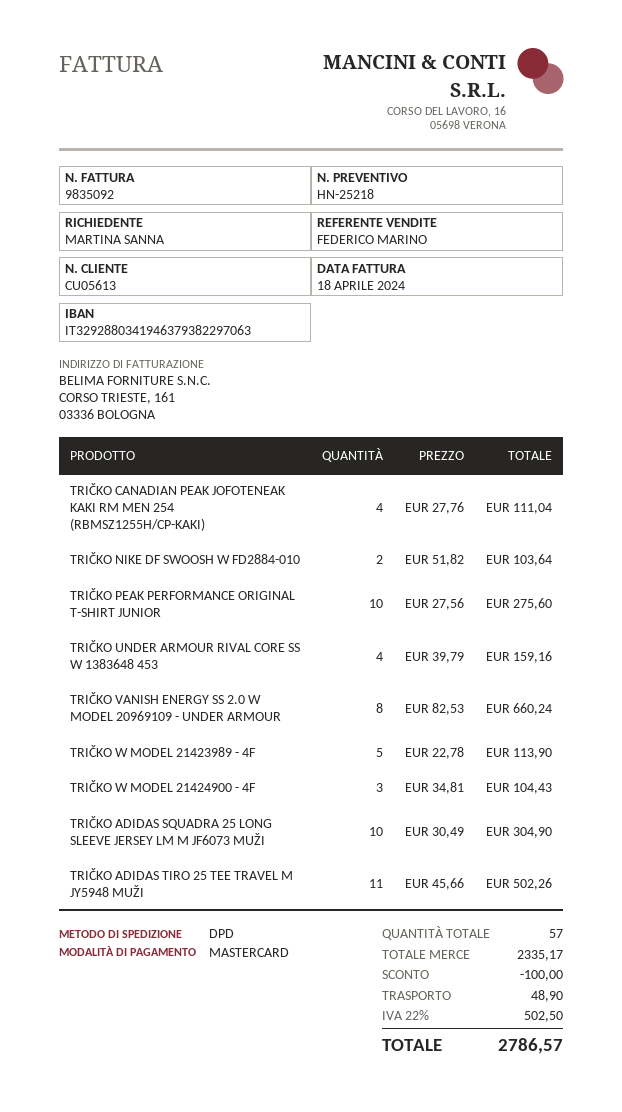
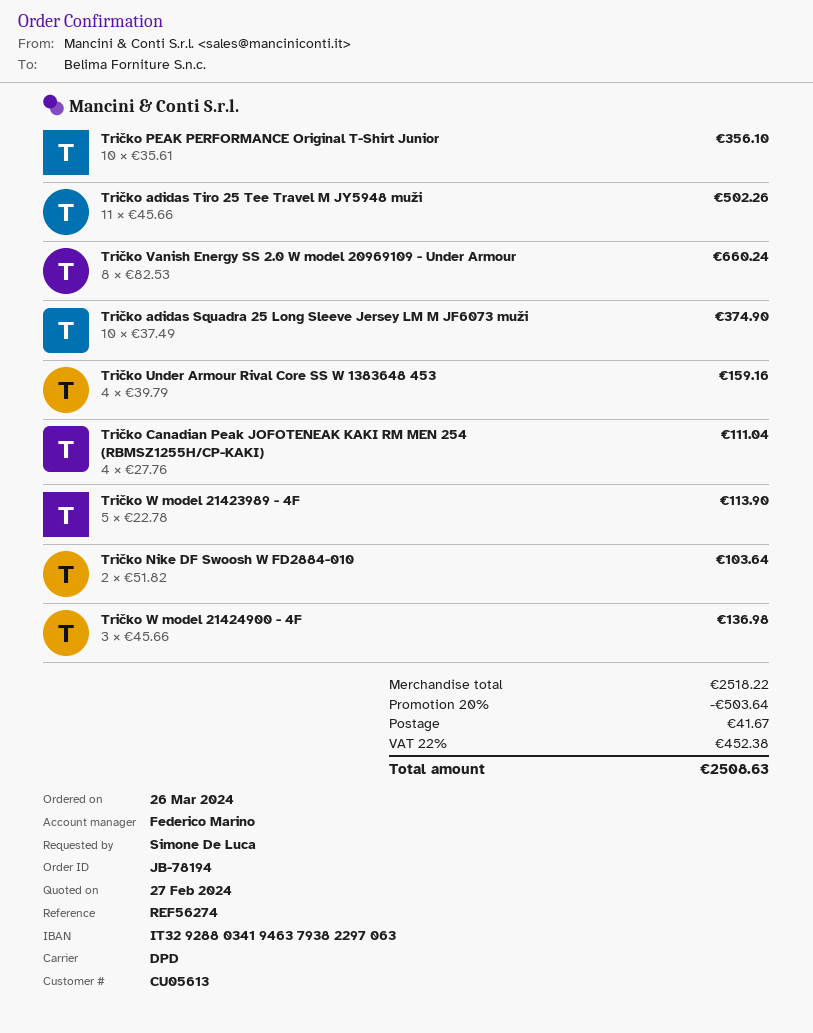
ordered by: MARTINA SANNA -> Simone De Luca
TRIČKO PEAK PERFORMANCE ORIGINAL T-SHIRT JUNIOR: 10 x 27.56 = 275.60 -> 10 x 35.61 = 356.10
TRIČKO W MODEL 21424900 - 4F: 3 x 34.81 = 104.43 -> 3 x 45.66 = 136.98
TRIČKO ADIDAS SQUADRA 25 LONG SLEEVE JERSEY LM M JF6073 MUŽI: 10 x 30.49 = 304.90 -> 10 x 37.49 = 374.90
subtotal: 2335.17 -> 2518.22
discount: 100.00 -> 503.64
shipping: 48.90 -> 41.67
tax: 22% = 502.50 -> 22% = 452.38
total: 2786.57 -> 2508.63

